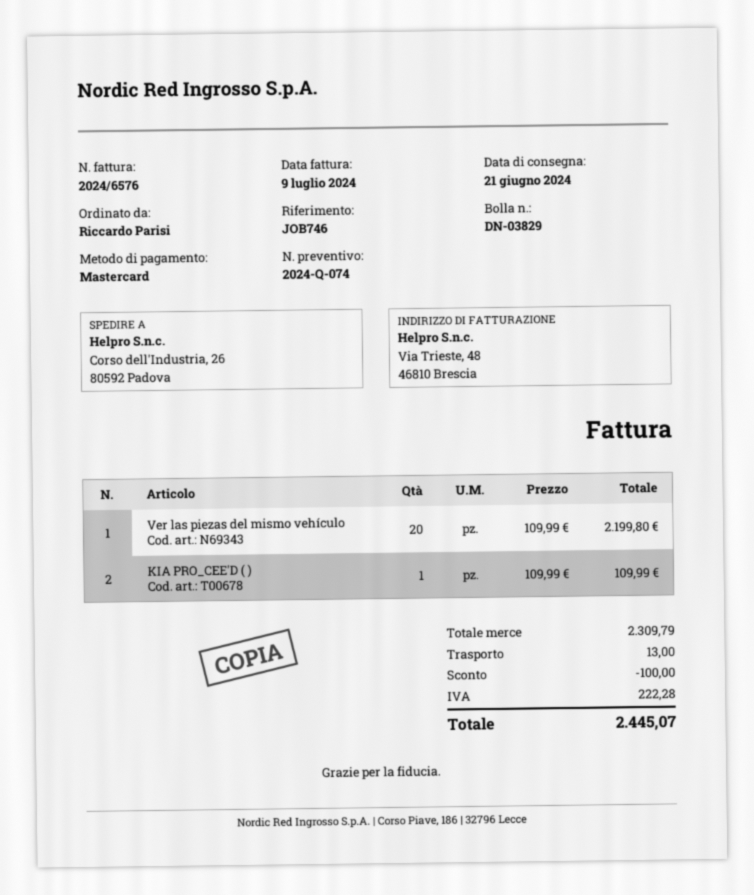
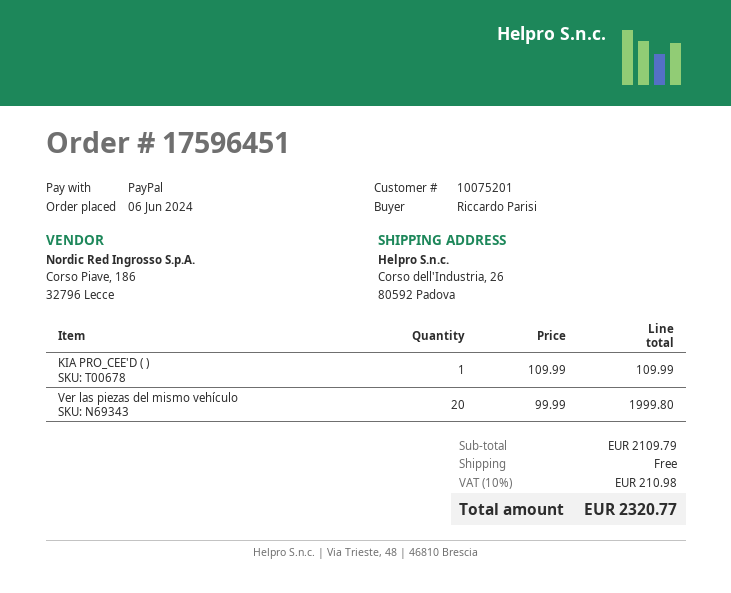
payment method: Mastercard -> PayPal
Ver las piezas del mismo vehículo: 20 x 109.99 = 2199.80 -> 20 x 99.99 = 1999.80
subtotal: 2309.79 -> 2109.79
discount: 100.00 -> none
shipping: 13.00 -> 0.00
tax: 222.28 -> 210.98
total: 2445.07 -> 2320.77

